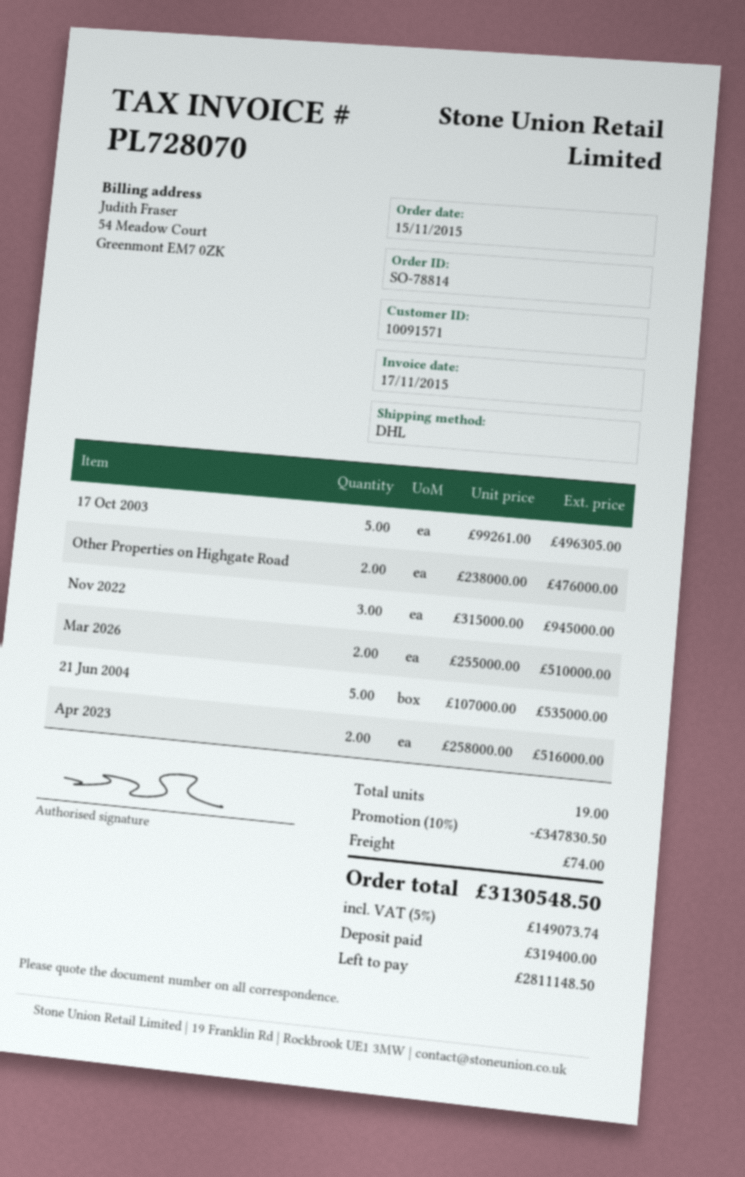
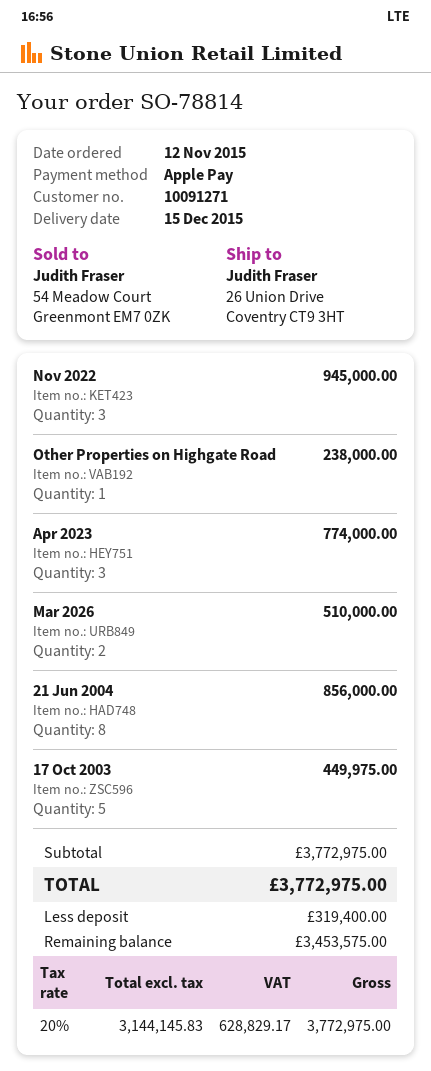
order date: 2015-11-15 -> 2015-11-12
customer number: 10091571 -> 10091271
17 Oct 2003: 5 for 496305.00 -> 5 for 449975.00
Other Properties on Highgate Road: 2 for 476000.00 -> 1 for 238000.00
21 Jun 2004: 5 for 535000.00 -> 8 for 856000.00
Apr 2023: 2 for 516000.00 -> 3 for 774000.00
discount: 10% = 347830.50 -> none
shipping: 74.00 -> none
tax: 5% = 149073.74 -> 20% = 628829.17
total: 3130548.50 -> 3772975.00
balance: 2811148.50 -> 3453575.00

